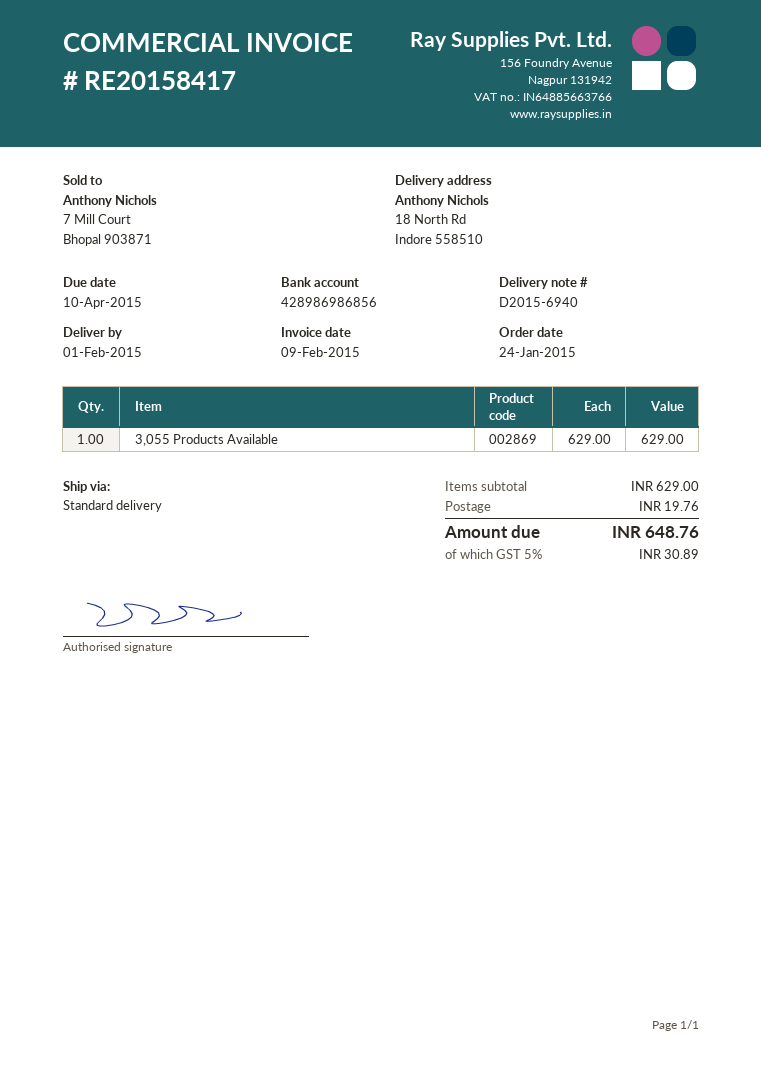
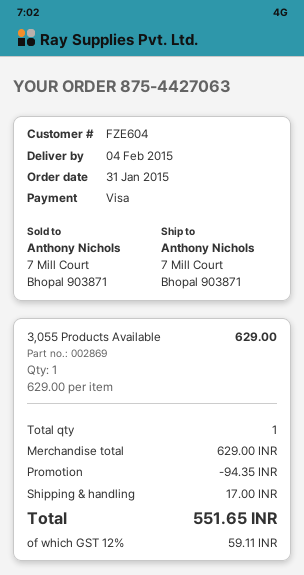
order date: 2015-01-24 -> 2015-01-31
delivery date: 2015-02-01 -> 2015-02-04
ship to: 18 North Rd, Indore 558510 -> 7 Mill Court, Bhopal 903871
discount: none -> 94.35
shipping: 19.76 -> 17.00
tax: 5% = 30.89 -> 12% = 59.11
total: 648.76 -> 551.65

